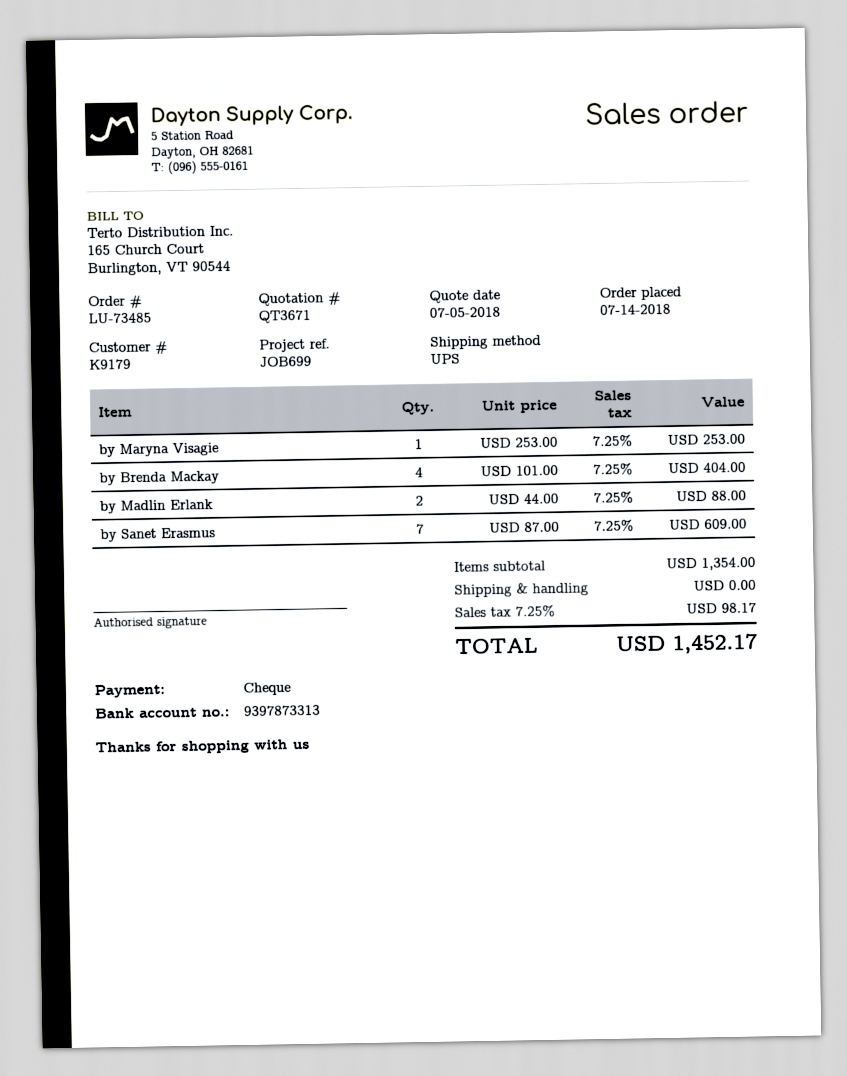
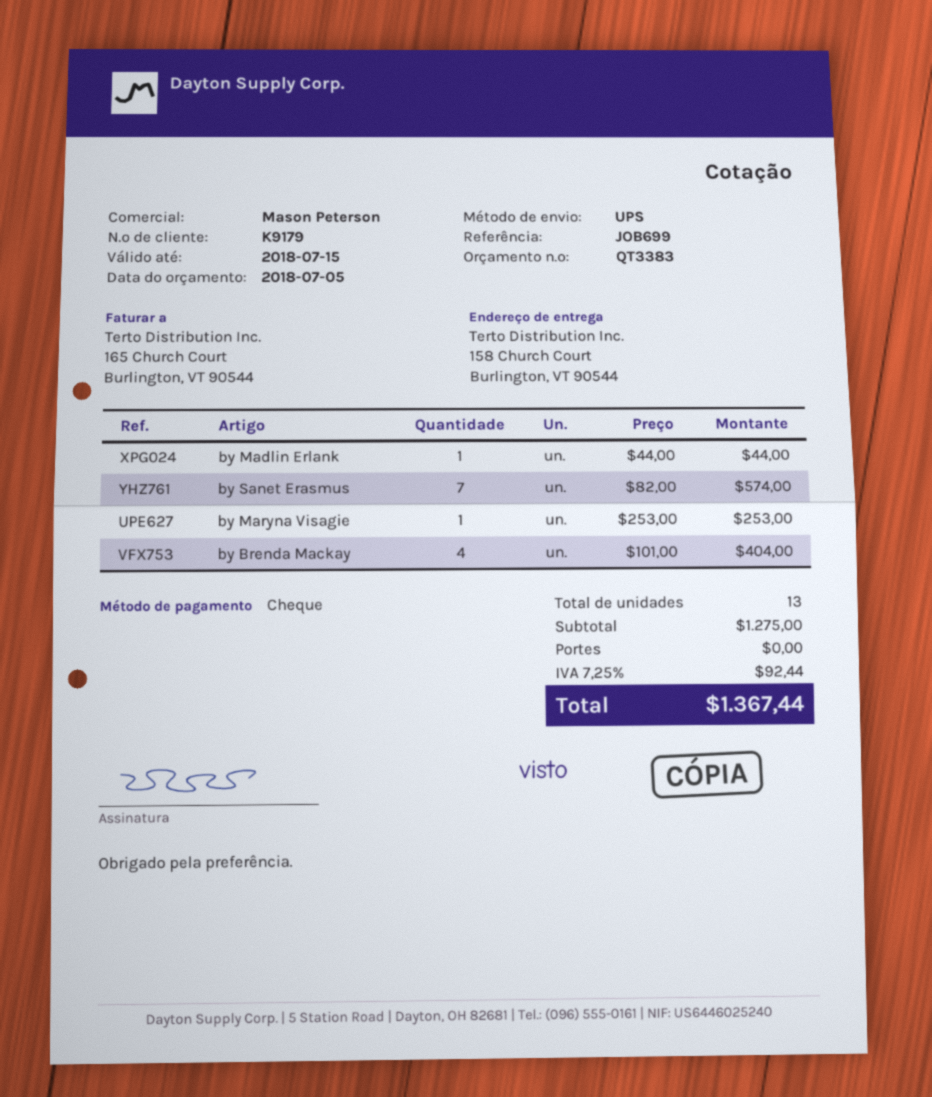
quote number: QT3671 -> QT3383
by Madlin Erlank: 2 x 44.00 = 88.00 -> 1 x 44.00 = 44.00
by Sanet Erasmus: 7 x 87.00 = 609.00 -> 7 x 82.00 = 574.00
subtotal: 1354.00 -> 1275.00
tax: 7.25% = 98.17 -> 7.25% = 92.44
total: 1452.17 -> 1367.44

